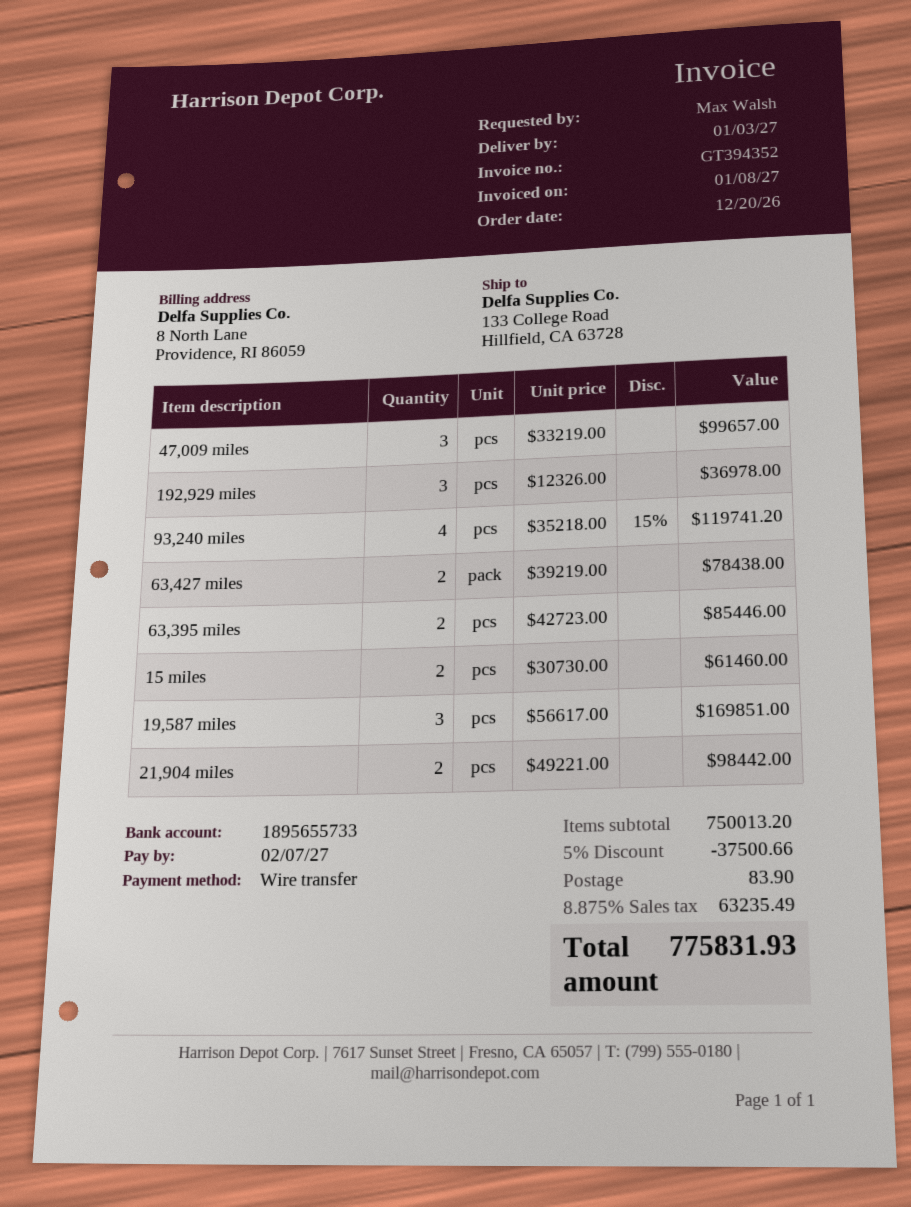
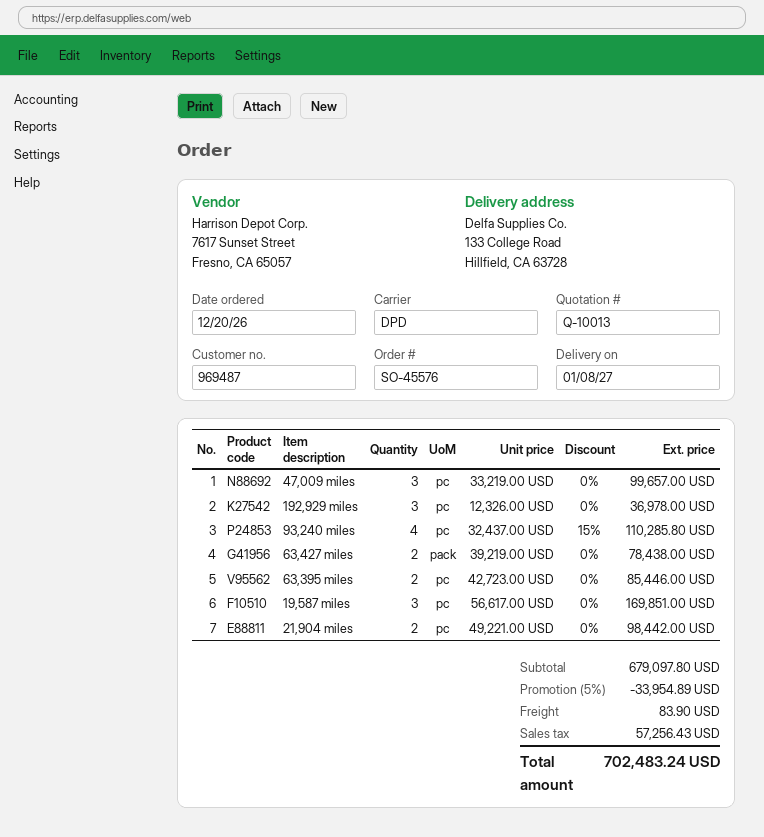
delivery date: 2027-01-03 -> 2027-01-08
93,240 miles: 4 x 35218.00 - 15% = 119741.20 -> 4 x 32437.00 - 15% = 110285.80
15 miles: 2 x 30730.00 = 61460.00 -> none
subtotal: 750013.20 -> 679097.80
discount: 5% = 37500.66 -> 5% = 33954.89
tax: 63235.49 -> 57256.43
total: 775831.93 -> 702483.24

